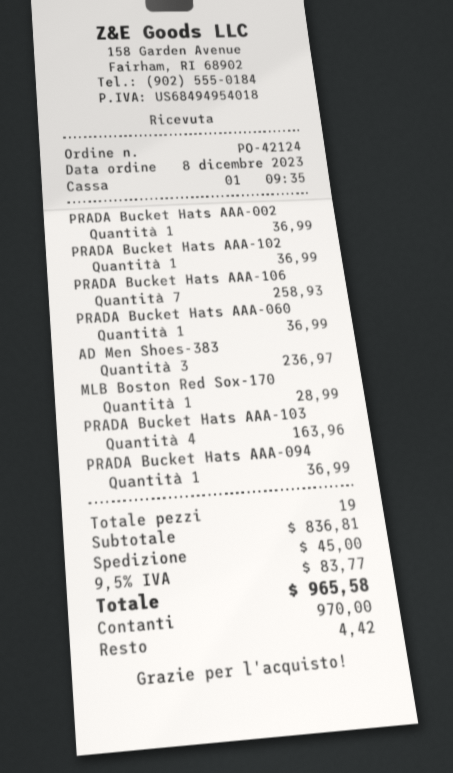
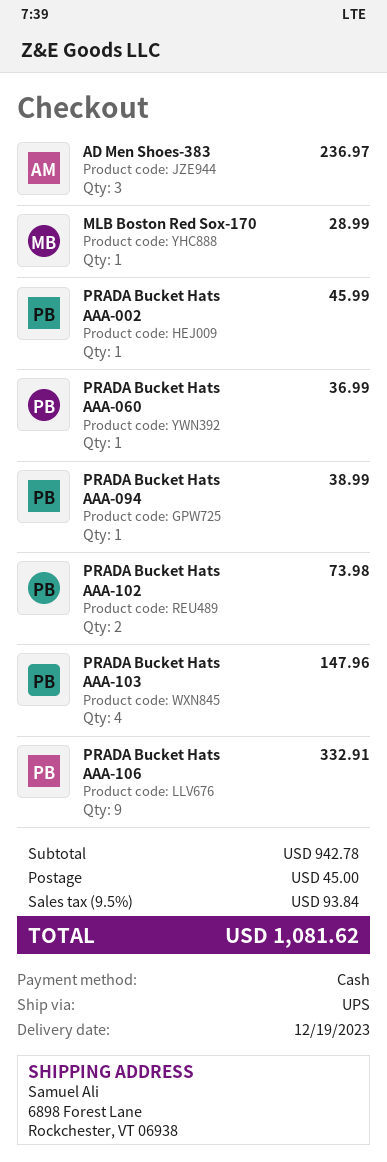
PRADA Bucket Hats AAA-002: 1 for 36.99 -> 1 for 45.99
PRADA Bucket Hats AAA-102: 1 for 36.99 -> 2 for 73.98
PRADA Bucket Hats AAA-106: 7 for 258.93 -> 9 for 332.91
PRADA Bucket Hats AAA-103: 4 for 163.96 -> 4 for 147.96
PRADA Bucket Hats AAA-094: 1 for 36.99 -> 1 for 38.99
subtotal: 836.81 -> 942.78
tax: 9.5% = 83.77 -> 9.5% = 93.84
total: 965.58 -> 1081.62

